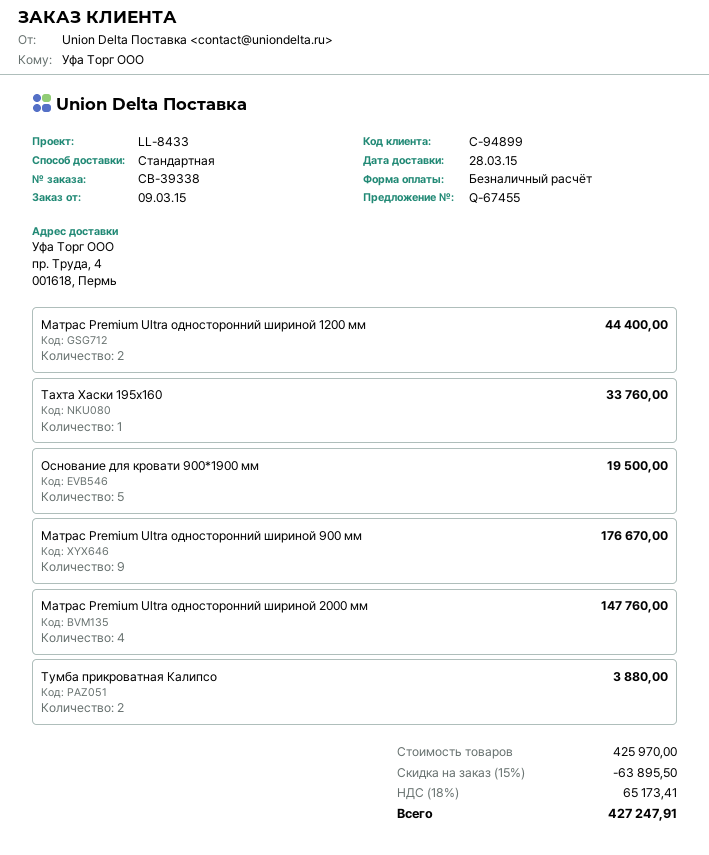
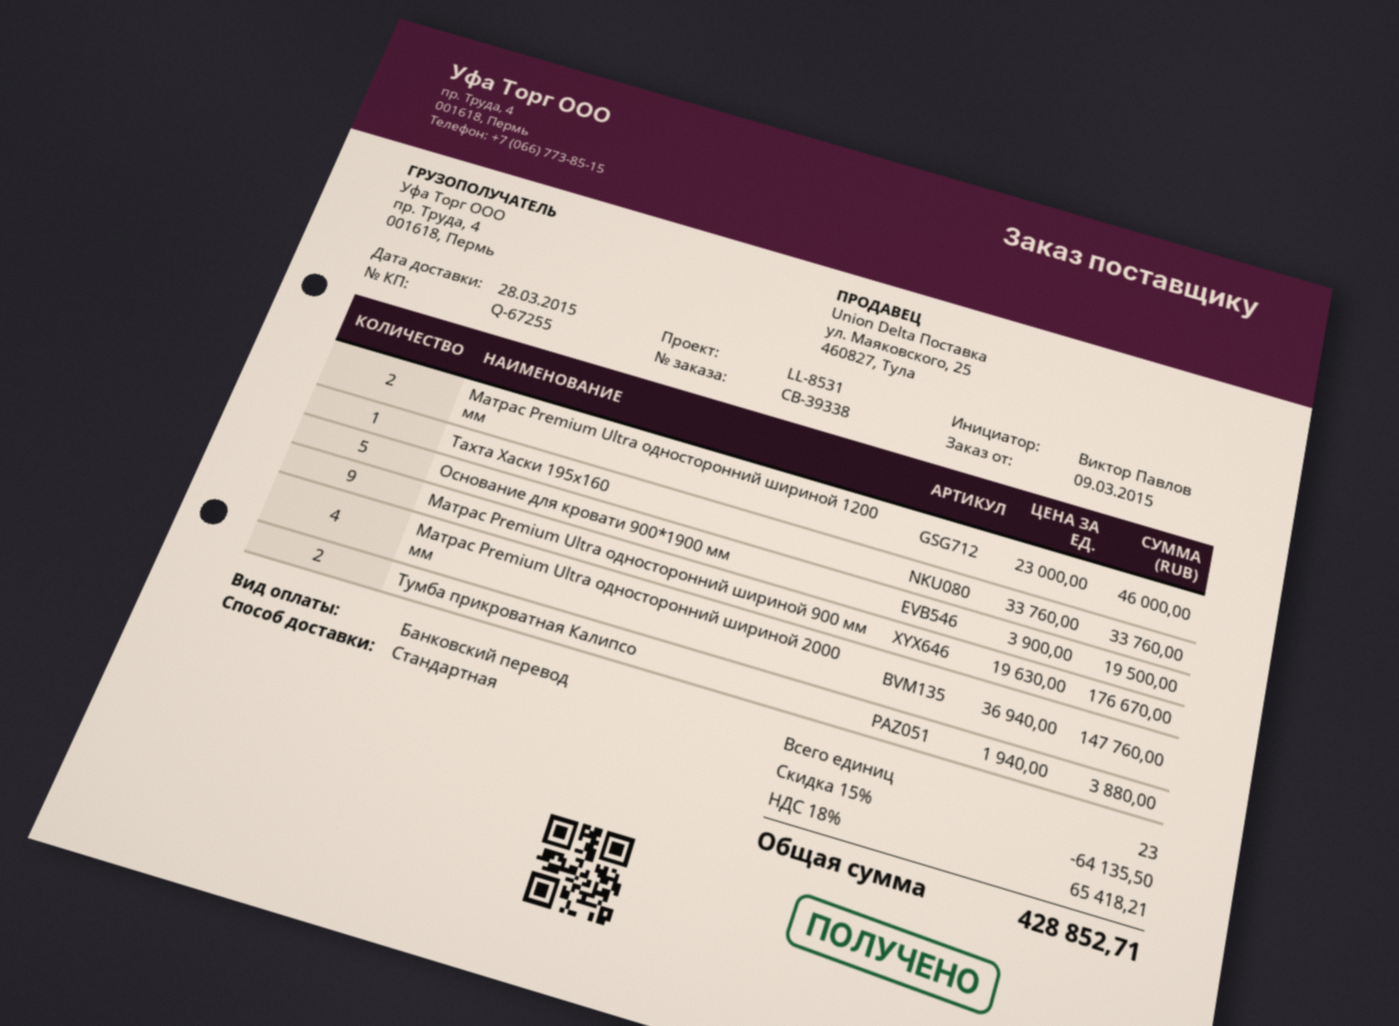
quote number: Q-67455 -> Q-67255
reference: LL-8433 -> LL-8531
Матрас Premium Ultra односторонний шириной 1200 мм: 2 for 44400.00 -> 2 for 46000.00
discount: 15% = 63895.50 -> 15% = 64135.50
tax: 18% = 65173.41 -> 18% = 65418.21
total: 427247.91 -> 428852.71

